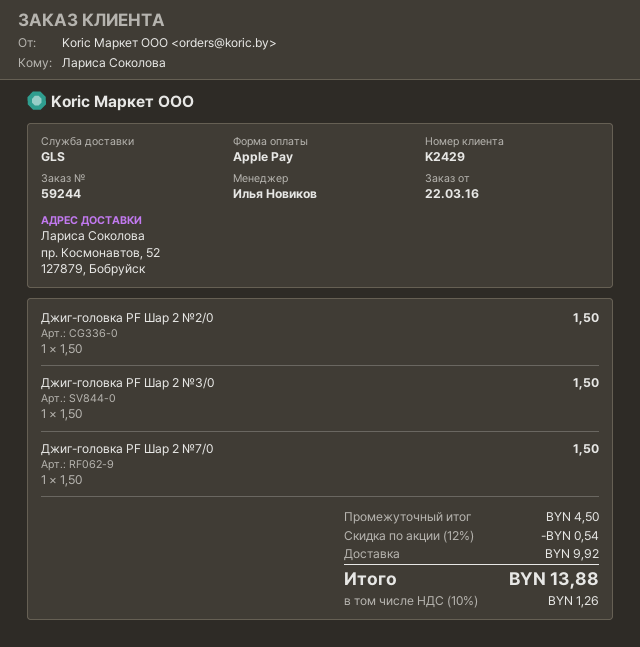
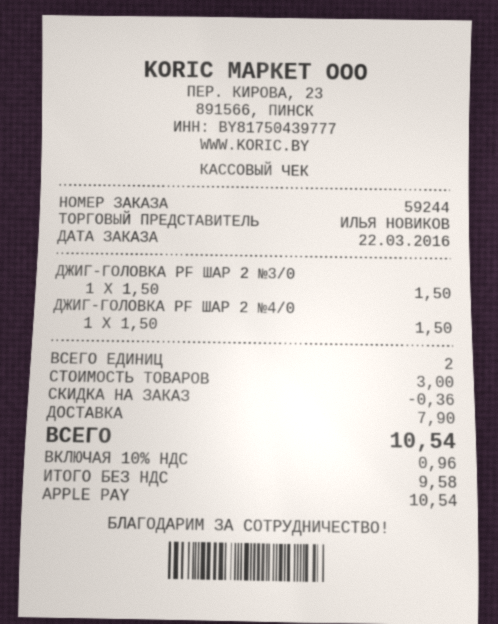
Джиг-головка PF Шар 2 №2/0: 1 x 1.50 = 1.50 -> none
Джиг-головка PF Шар 2 №7/0: 1 x 1.50 = 1.50 -> none
ДЖИГ-ГОЛОВКА PF ШАР 2 №4/0: none -> 1 x 1.50 = 1.50
subtotal: 4.50 -> 3.00
discount: 0.54 -> 0.36
shipping: 9.92 -> 7.90
tax: 10% = 1.26 -> 10% = 0.96
total: 13.88 -> 10.54

